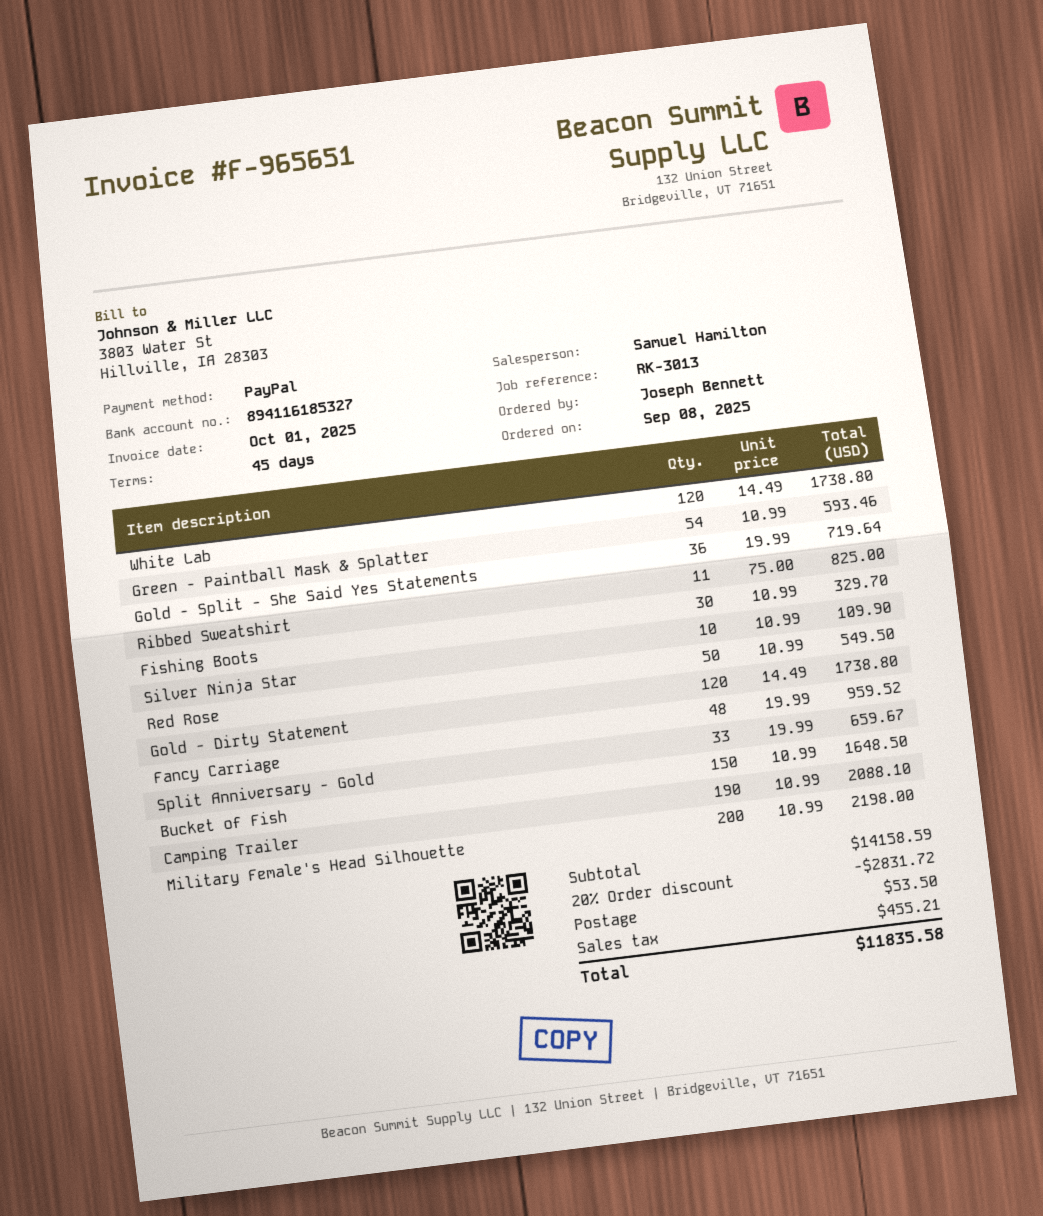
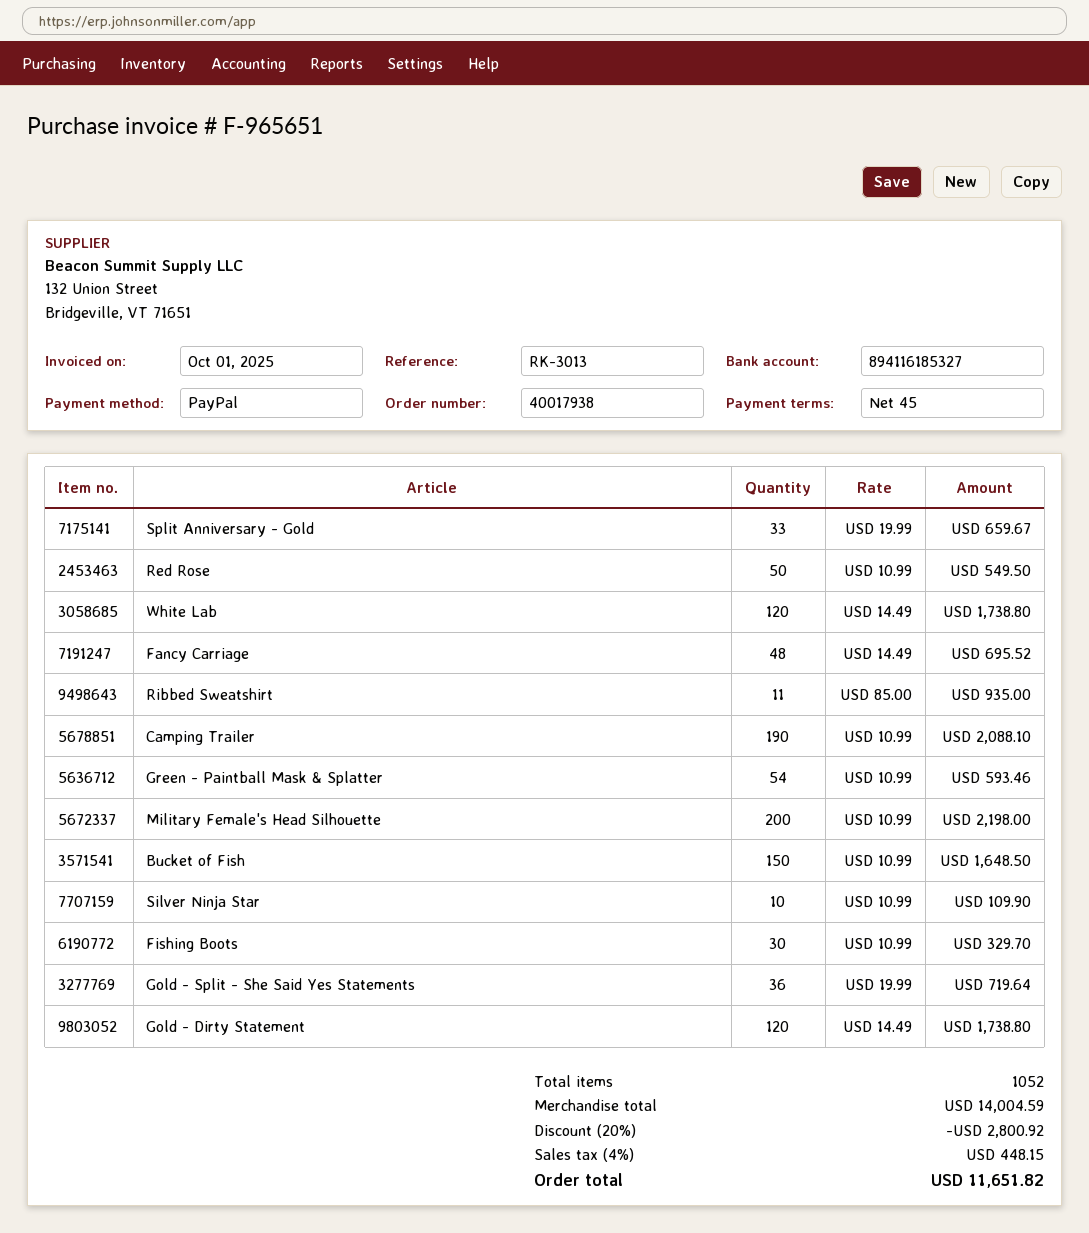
Ribbed Sweatshirt: 11 x 75.00 = 825.00 -> 11 x 85.00 = 935.00
Fancy Carriage: 48 x 19.99 = 959.52 -> 48 x 14.49 = 695.52
subtotal: 14158.59 -> 14004.59
discount: 20% = 2831.72 -> 20% = 2800.92
shipping: 53.50 -> none
tax: 455.21 -> 448.15
total: 11835.58 -> 11651.82

